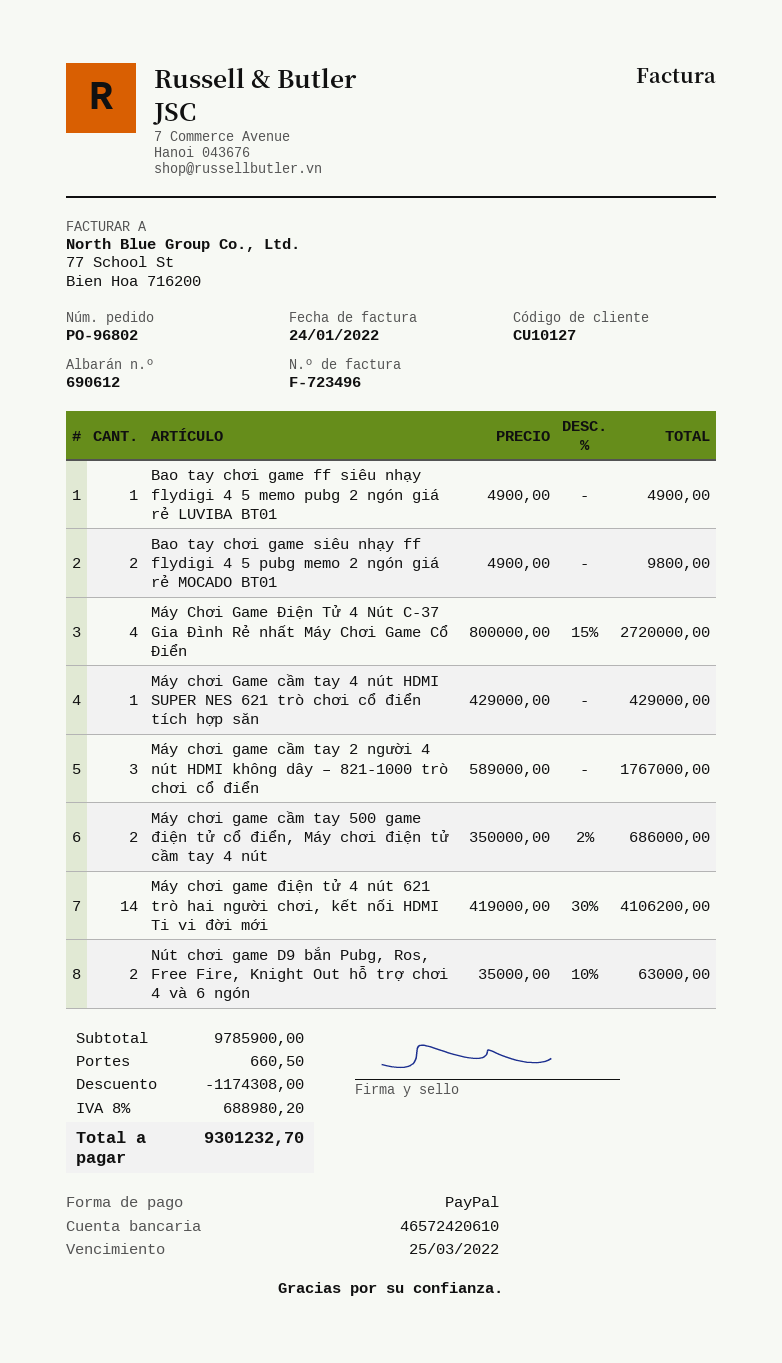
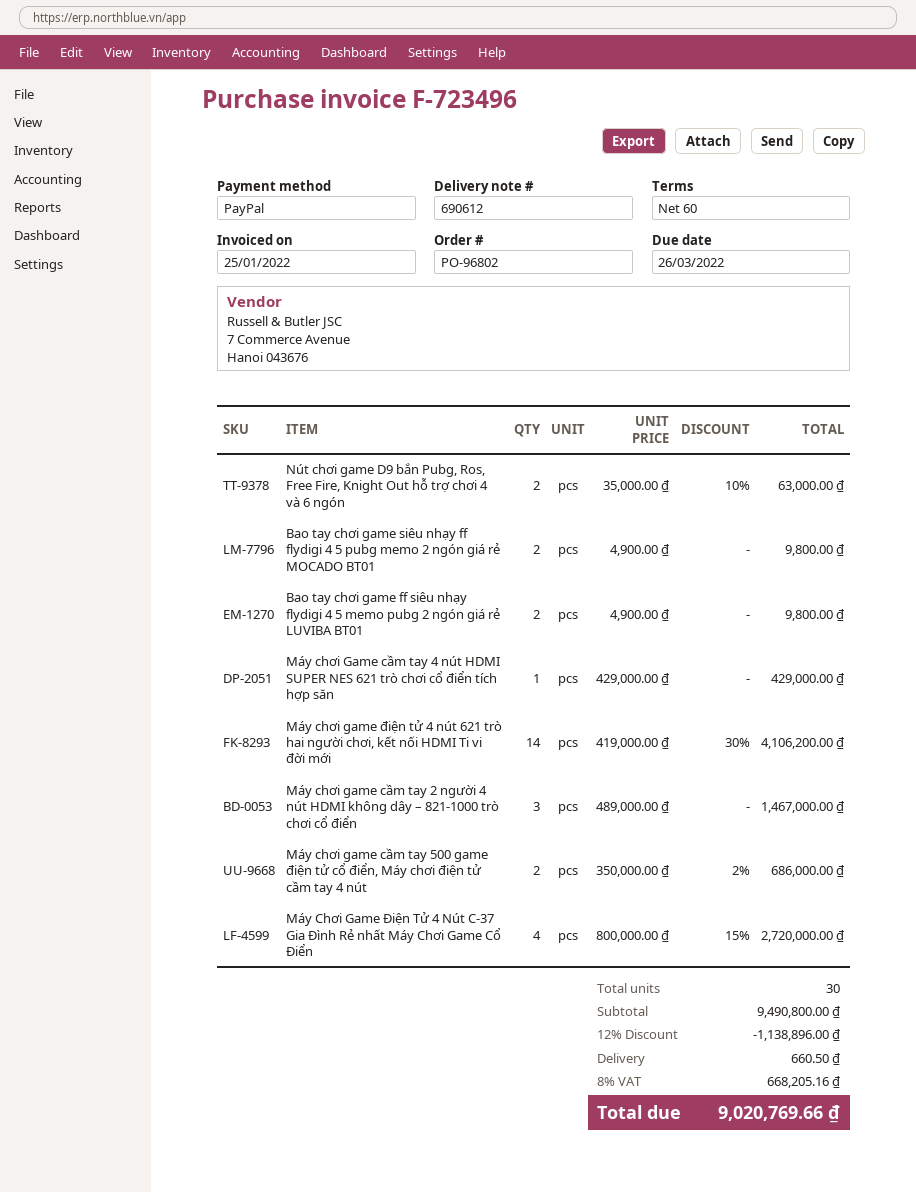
invoice date: 2022-01-24 -> 2022-01-25
due date: 2022-03-25 -> 2022-03-26
Bao tay chơi game ff siêu nhạy flydigi 4 5 memo pubg 2 ngón giá rẻ LUVIBA BT01: 1 x 4900.00 = 4900.00 -> 2 x 4900.00 = 9800.00
Máy chơi game cầm tay 2 người 4 nút HDMI không dây – 821-1000 trò chơi cổ điển: 3 x 589000.00 = 1767000.00 -> 3 x 489000.00 = 1467000.00
subtotal: 9785900.00 -> 9490800.00
discount: 1174308.00 -> 1138896.00
tax: 8% = 688980.20 -> 8% = 668205.16
total: 9301232.70 -> 9020769.66

